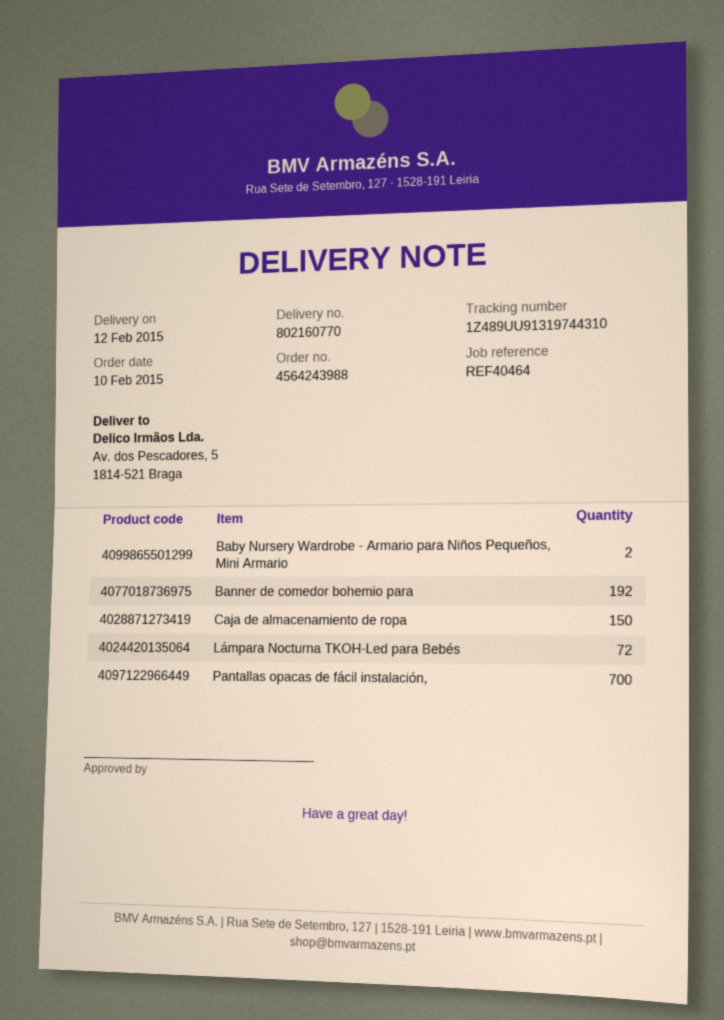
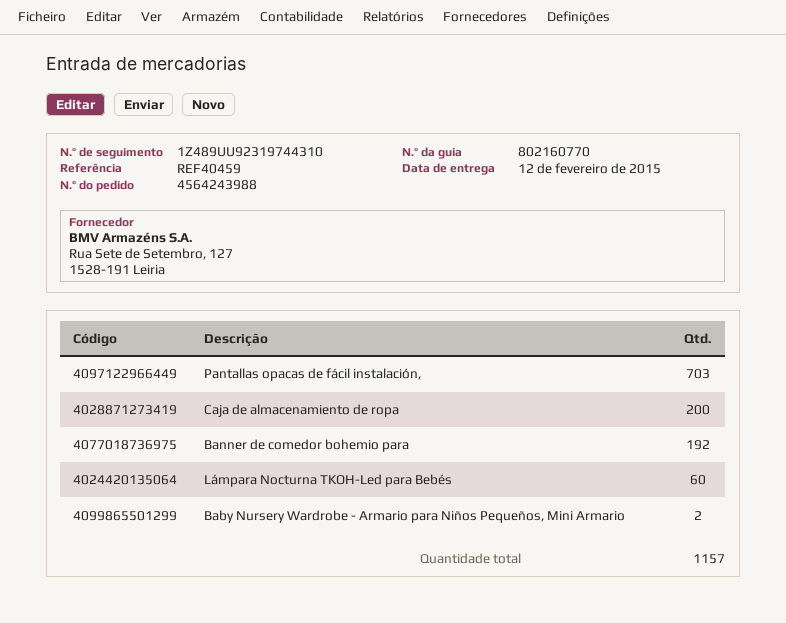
reference: REF40464 -> REF40459
tracking number: 1Z489UU91319744310 -> 1Z489UU92319744310
Caja de almacenamiento de ropa: 150 -> 200
Lámpara Nocturna TKOH-Led para Bebés: 72 -> 60
Pantallas opacas de fácil instalación,: 700 -> 703

